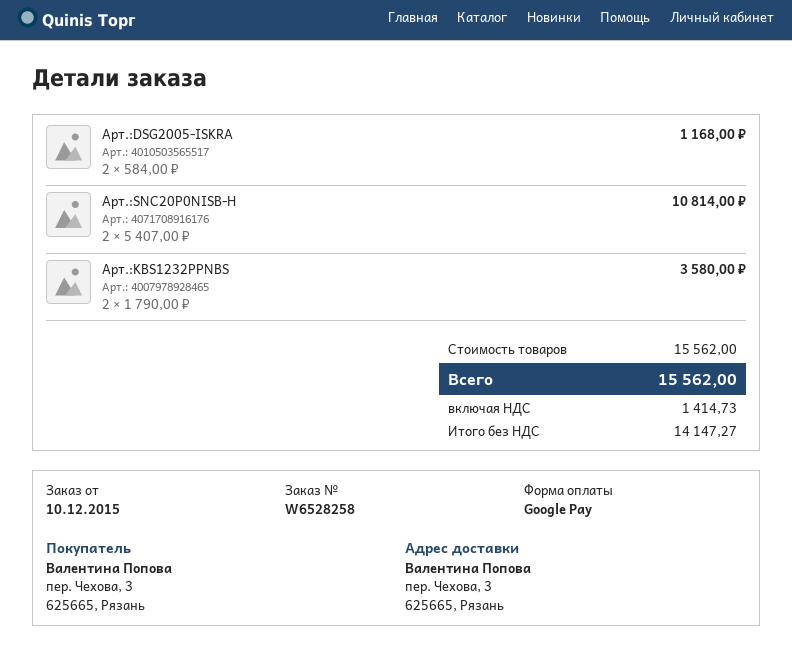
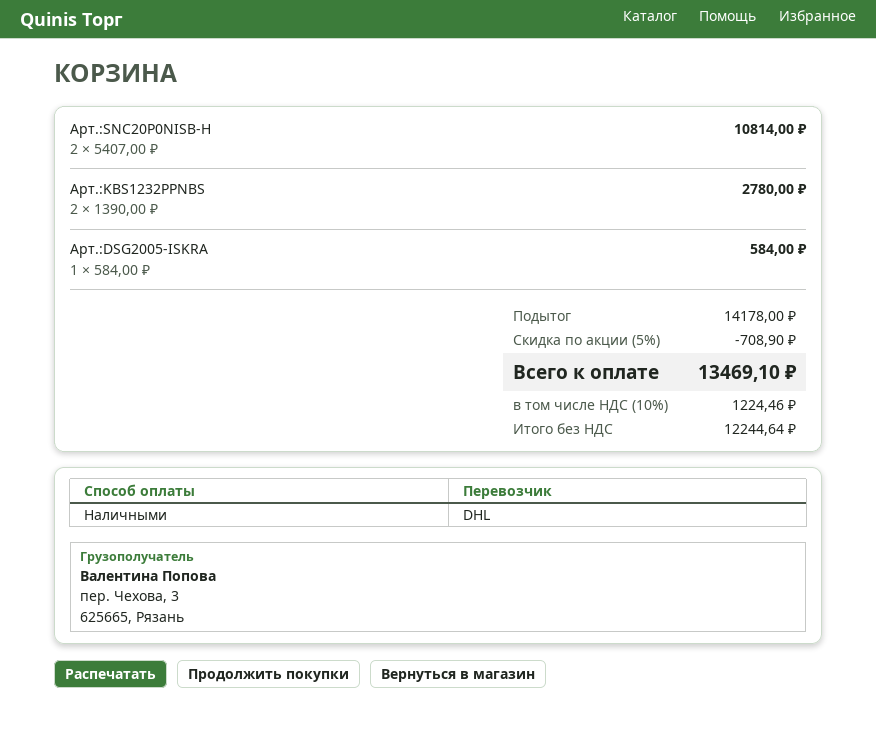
payment method: Google Pay -> cash
Арт.:DSG2005-ISKRA: 2 x 584.00 = 1168.00 -> 1 x 584.00 = 584.00
Арт.:KBS1232PPNBS: 2 x 1790.00 = 3580.00 -> 2 x 1390.00 = 2780.00
subtotal: 15562.00 -> 14178.00
discount: none -> 5% = 708.90
net: 14147.27 -> 12244.64
tax: 1414.73 -> 1224.46
total: 15562.00 -> 13469.10

